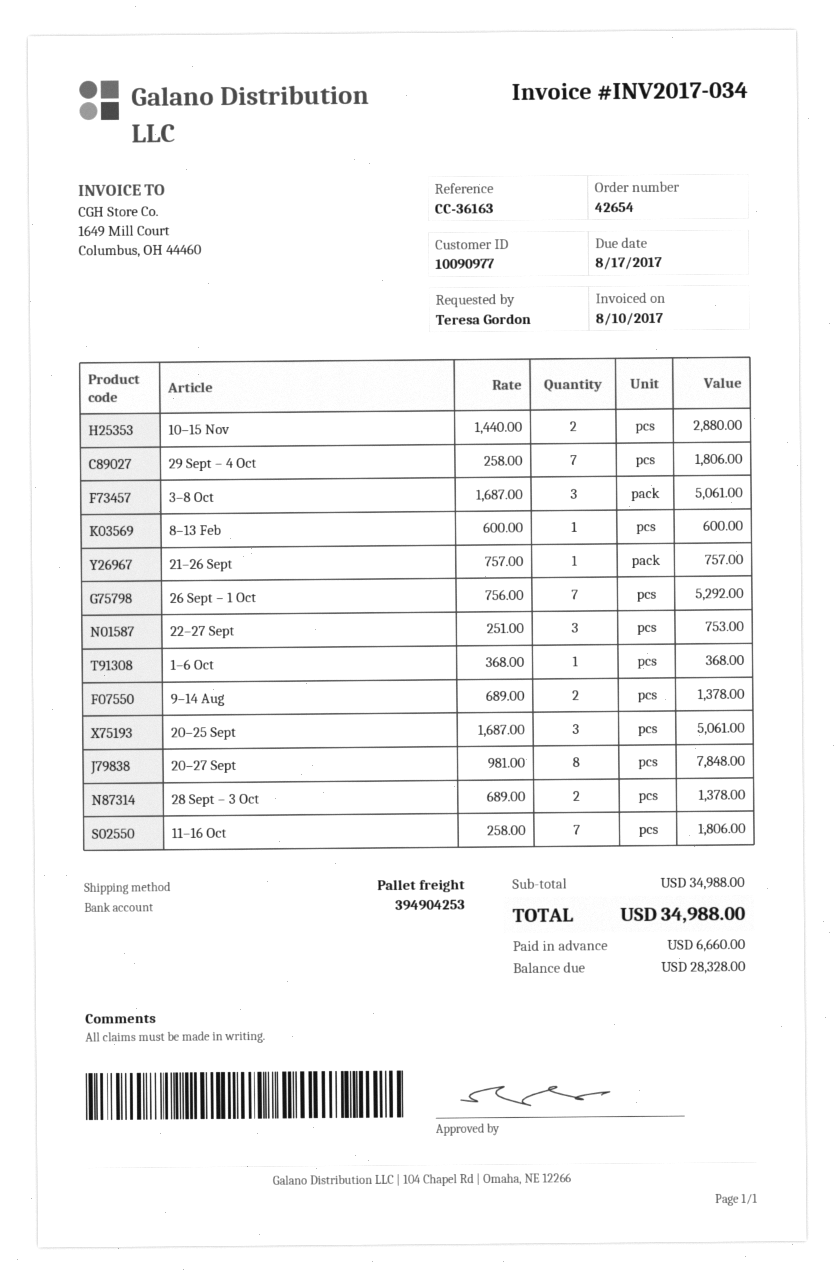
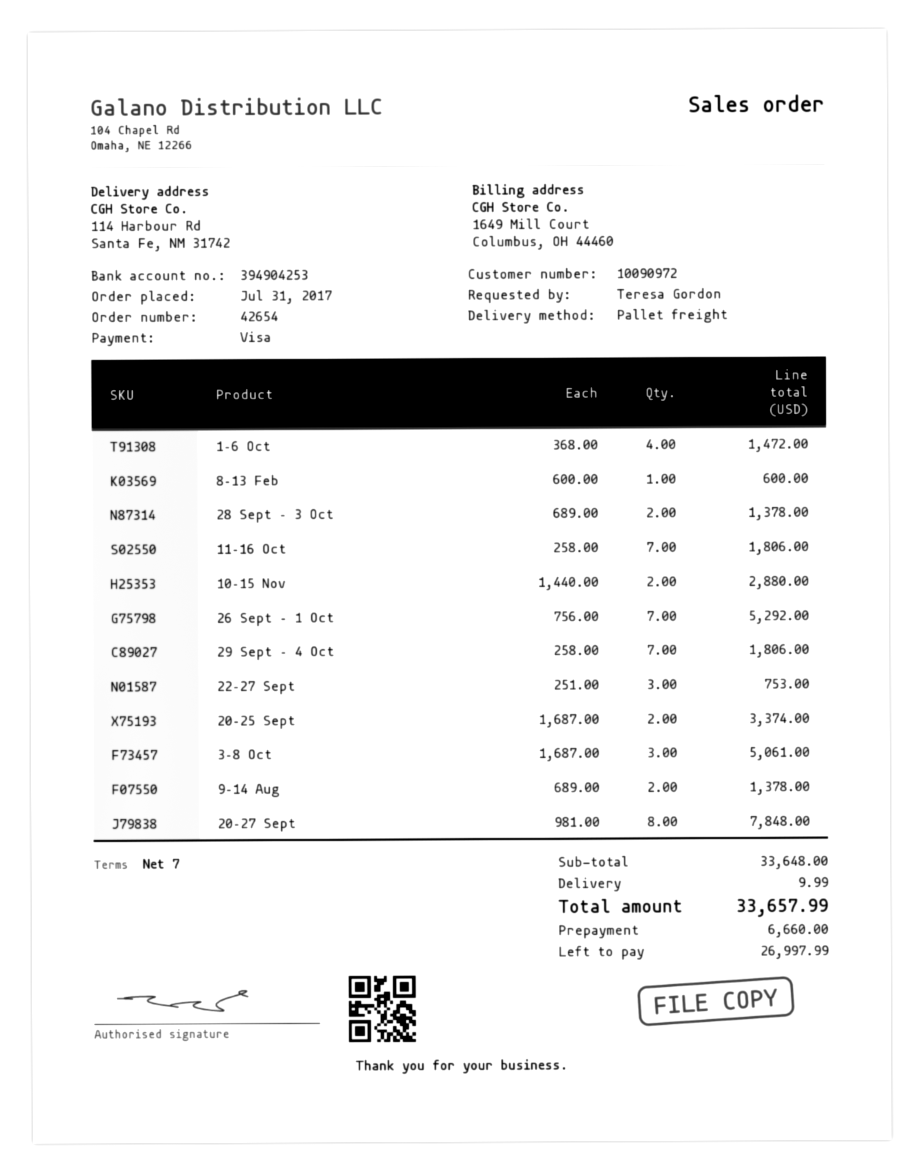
customer number: 10090977 -> 10090972
21–26 Sept: 1 x 757.00 = 757.00 -> none
1–6 Oct: 1 x 368.00 = 368.00 -> 4 x 368.00 = 1472.00
20–25 Sept: 3 x 1687.00 = 5061.00 -> 2 x 1687.00 = 3374.00
subtotal: 34988.00 -> 33648.00
shipping: none -> 9.99
total: 34988.00 -> 33657.99
balance: 28328.00 -> 26997.99

